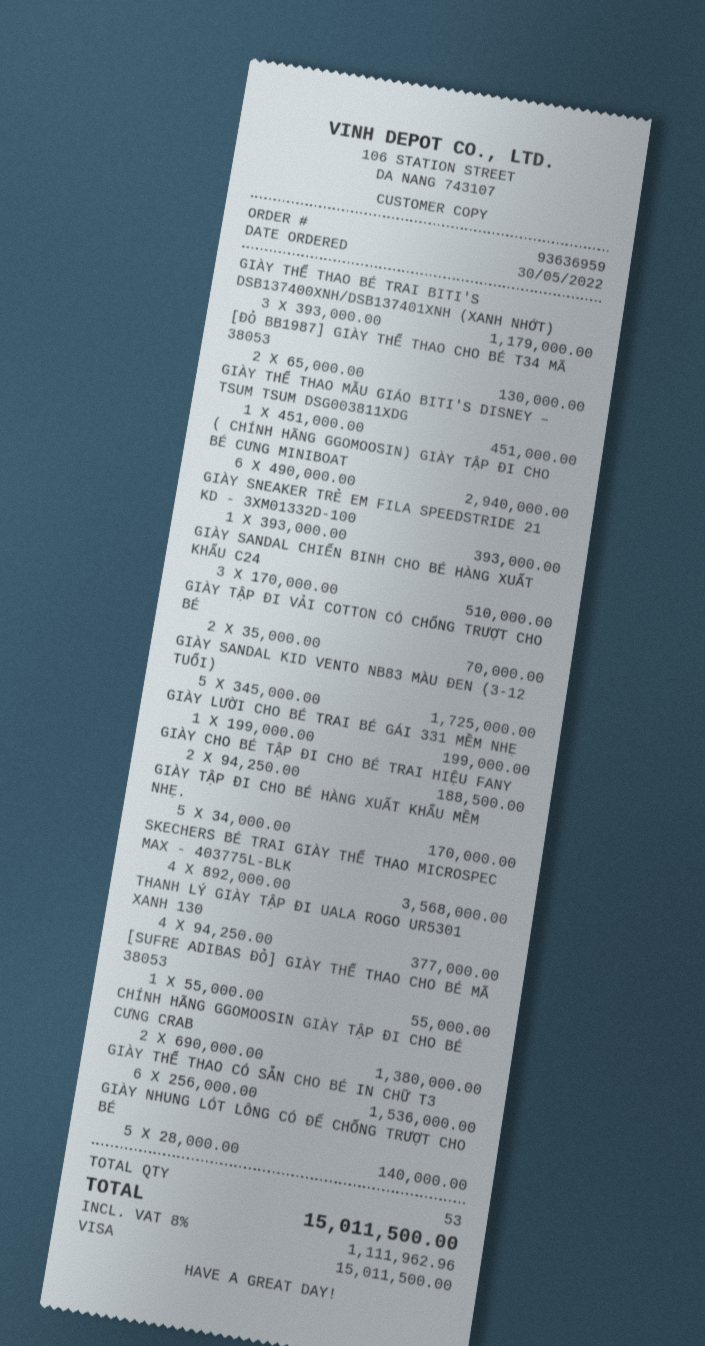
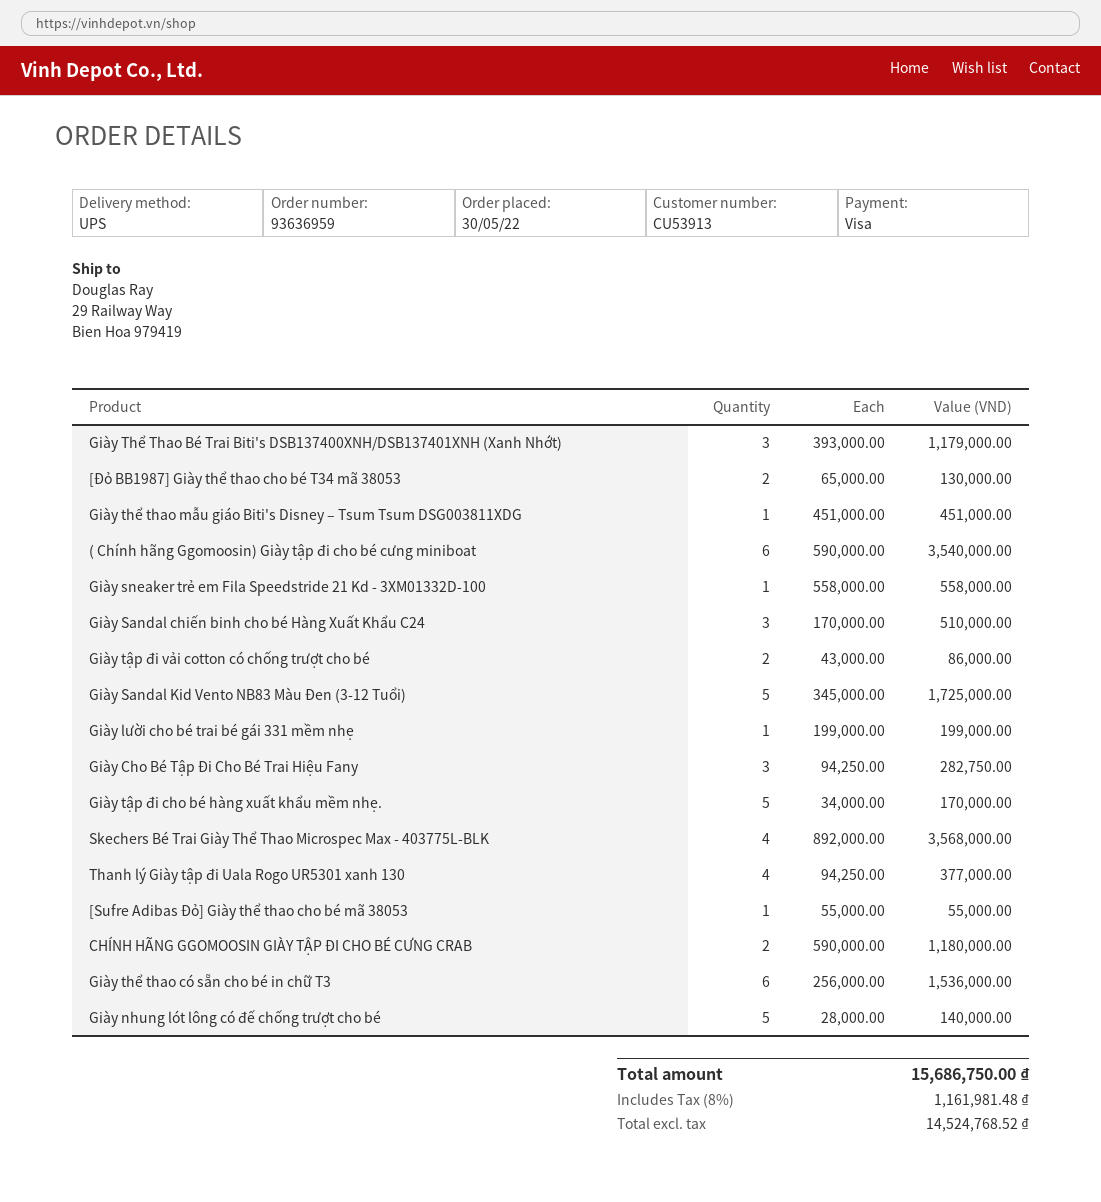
( CHÍNH HÃNG GGOMOOSIN) GIÀY TẬP ĐI CHO BÉ CƯNG MINIBOAT: 6 x 490000.00 = 2940000.00 -> 6 x 590000.00 = 3540000.00
GIÀY SNEAKER TRẺ EM FILA SPEEDSTRIDE 21 KD - 3XM01332D-100: 1 x 393000.00 = 393000.00 -> 1 x 558000.00 = 558000.00
GIÀY TẬP ĐI VẢI COTTON CÓ CHỐNG TRƯỢT CHO BÉ: 2 x 35000.00 = 70000.00 -> 2 x 43000.00 = 86000.00
GIÀY CHO BÉ TẬP ĐI CHO BÉ TRAI HIỆU FANY: 2 x 94250.00 = 188500.00 -> 3 x 94250.00 = 282750.00
CHÍNH HÃNG GGOMOOSIN GIÀY TẬP ĐI CHO BÉ CƯNG CRAB: 2 x 690000.00 = 1380000.00 -> 2 x 590000.00 = 1180000.00
tax: 8% = 1111962.96 -> 8% = 1161981.48
total: 15011500.00 -> 15686750.00

